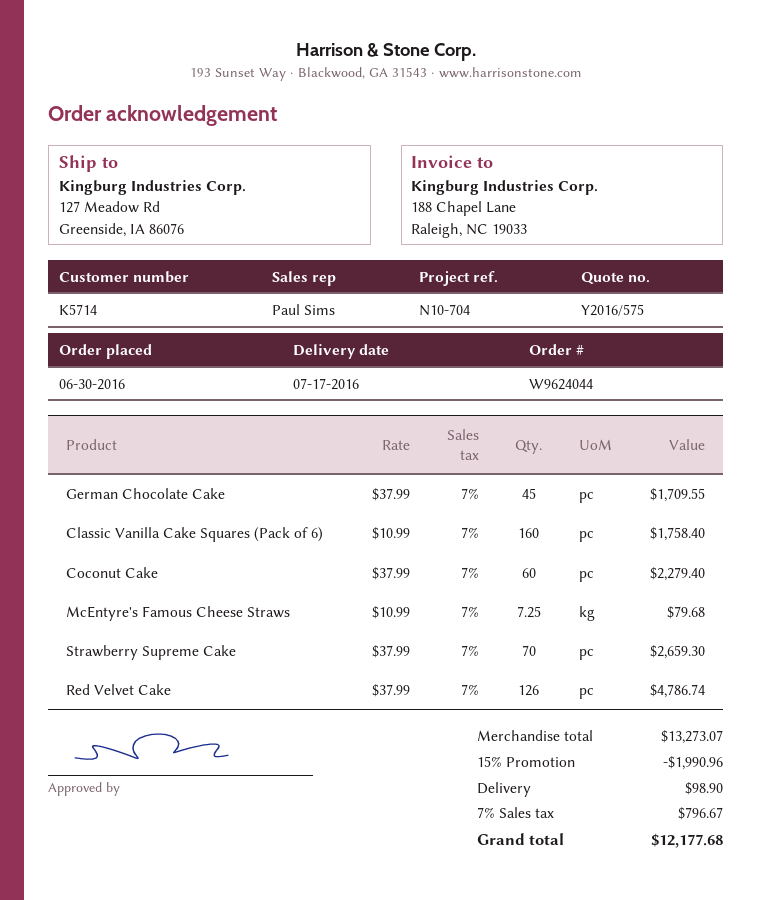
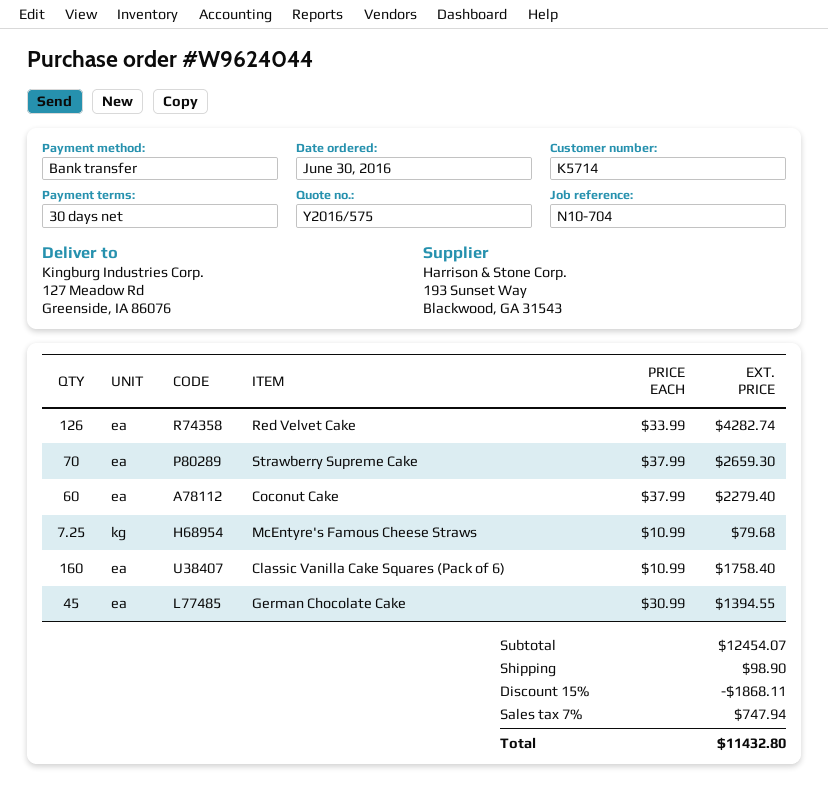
German Chocolate Cake: 45 x 37.99 = 1709.55 -> 45 x 30.99 = 1394.55
Red Velvet Cake: 126 x 37.99 = 4786.74 -> 126 x 33.99 = 4282.74
subtotal: 13273.07 -> 12454.07
discount: 15% = 1990.96 -> 15% = 1868.11
tax: 7% = 796.67 -> 7% = 747.94
total: 12177.68 -> 11432.80

